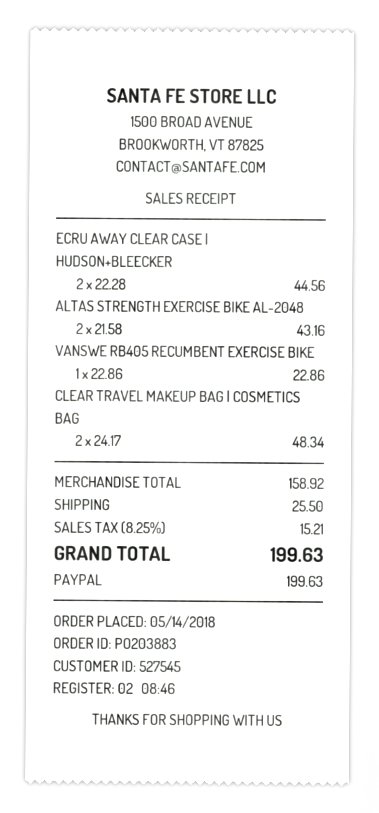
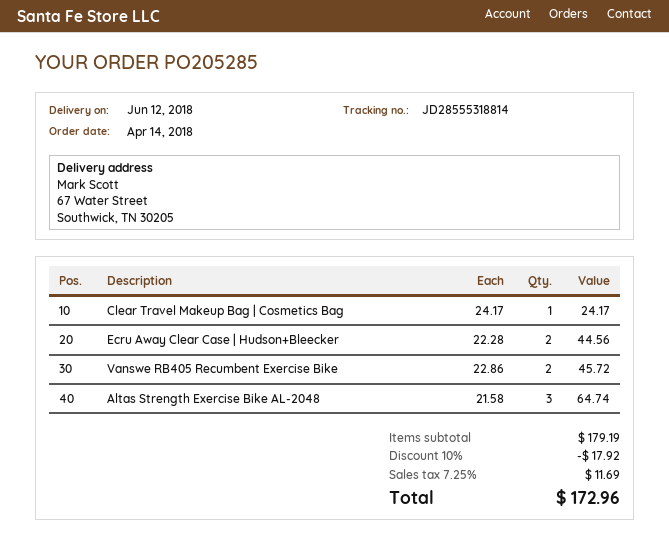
order number: PO203883 -> PO205285
order date: 2018-05-14 -> 2018-04-14
ALTAS STRENGTH EXERCISE BIKE AL-2048: 2 x 21.58 = 43.16 -> 3 x 21.58 = 64.74
VANSWE RB405 RECUMBENT EXERCISE BIKE: 1 x 22.86 = 22.86 -> 2 x 22.86 = 45.72
CLEAR TRAVEL MAKEUP BAG | COSMETICS BAG: 2 x 24.17 = 48.34 -> 1 x 24.17 = 24.17
subtotal: 158.92 -> 179.19
discount: none -> 10% = 17.92
shipping: 25.50 -> none
tax: 8.25% = 15.21 -> 7.25% = 11.69
total: 199.63 -> 172.96

